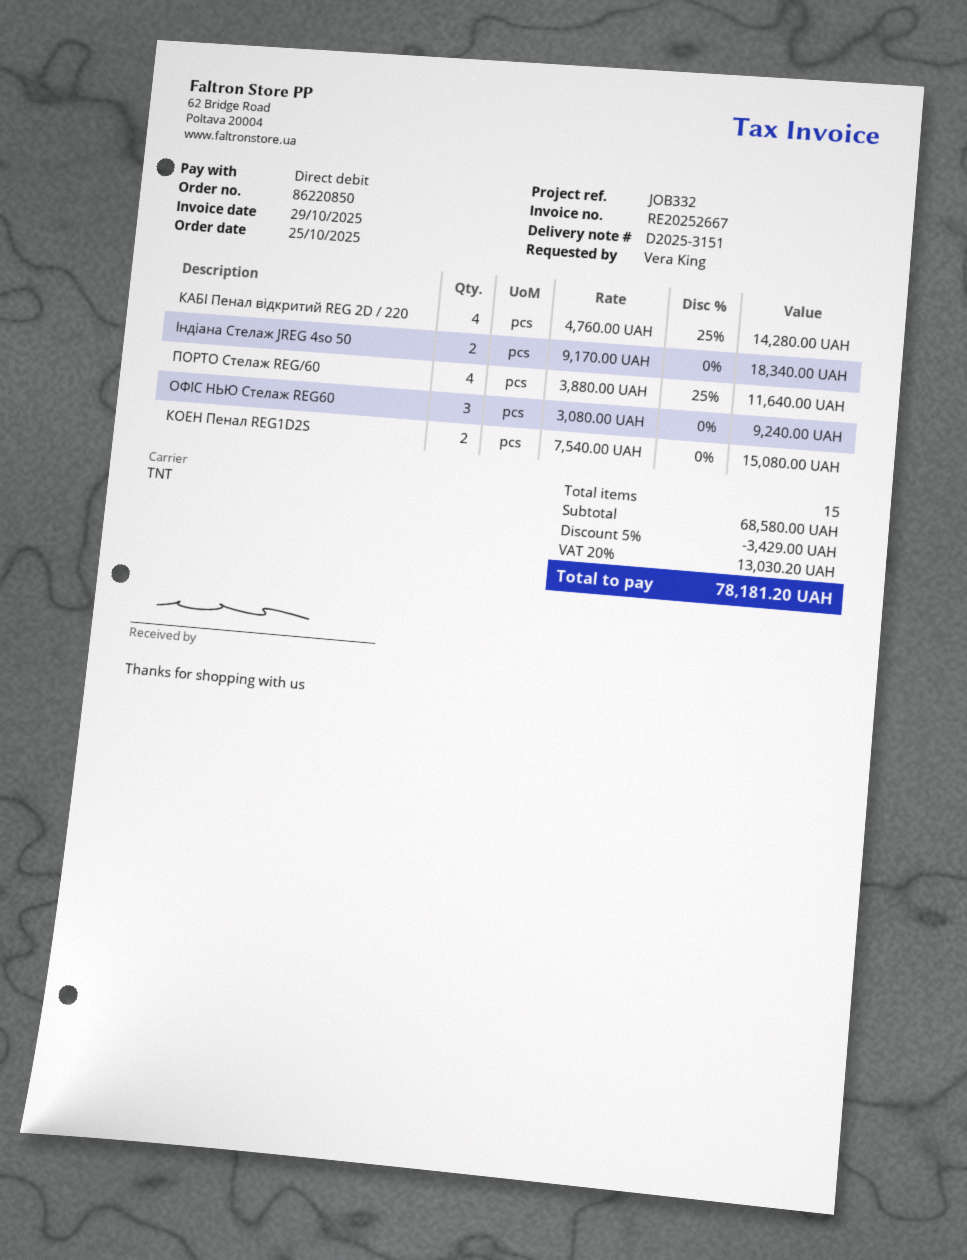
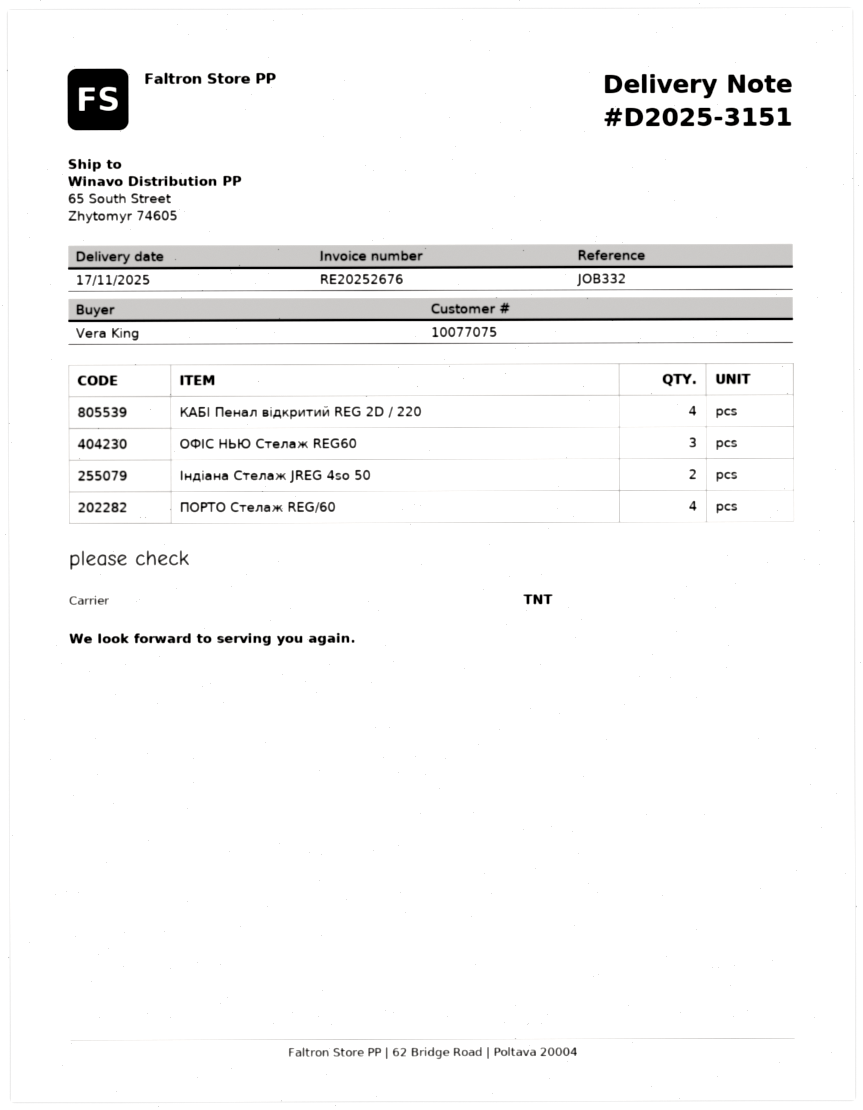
invoice number: RE20252667 -> RE20252676
КОЕН Пенал REG1D2S: 2 -> none

